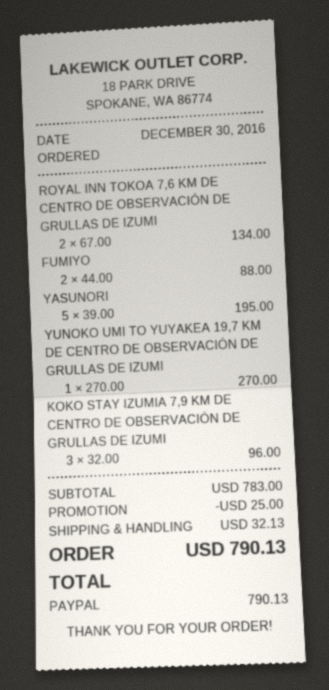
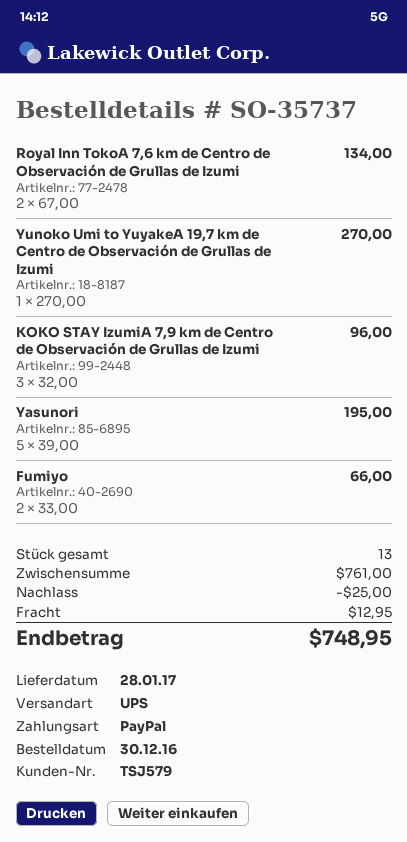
FUMIYO: 2 x 44.00 = 88.00 -> 2 x 33.00 = 66.00
subtotal: 783.00 -> 761.00
shipping: 32.13 -> 12.95
total: 790.13 -> 748.95

